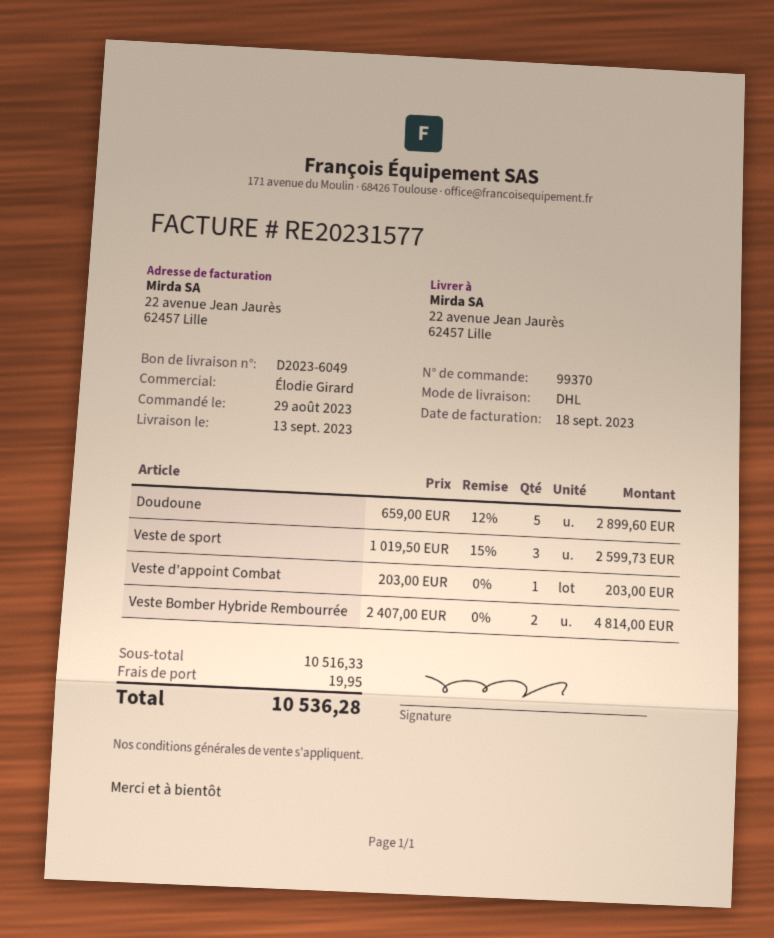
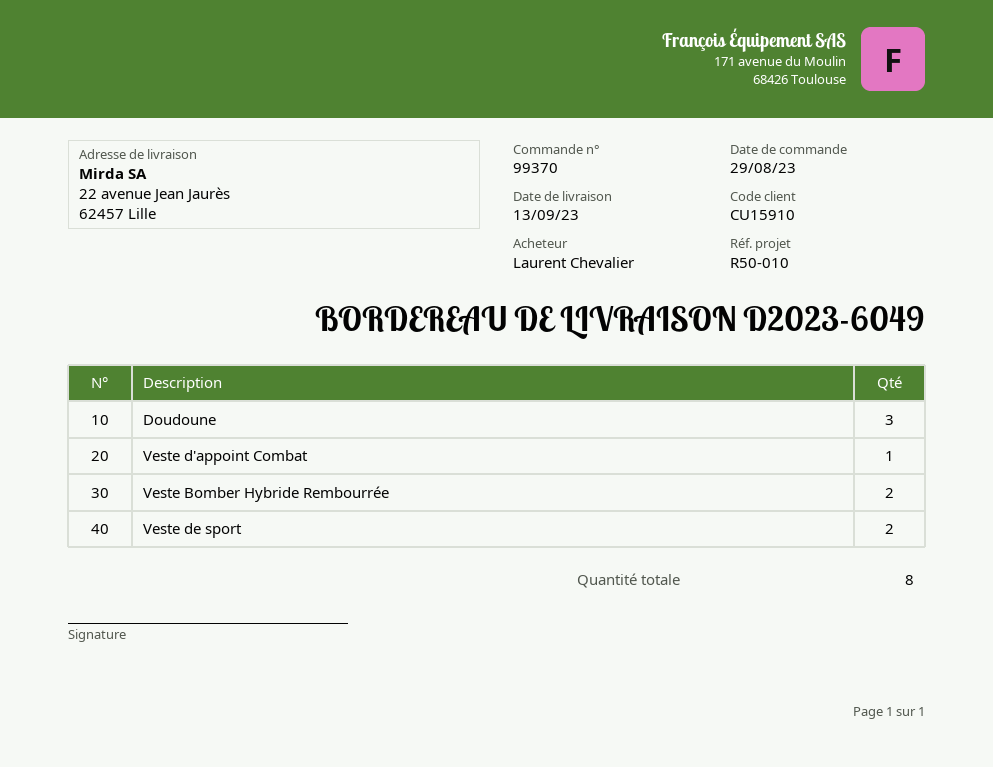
Doudoune: 5 -> 3
Veste de sport: 3 -> 2

